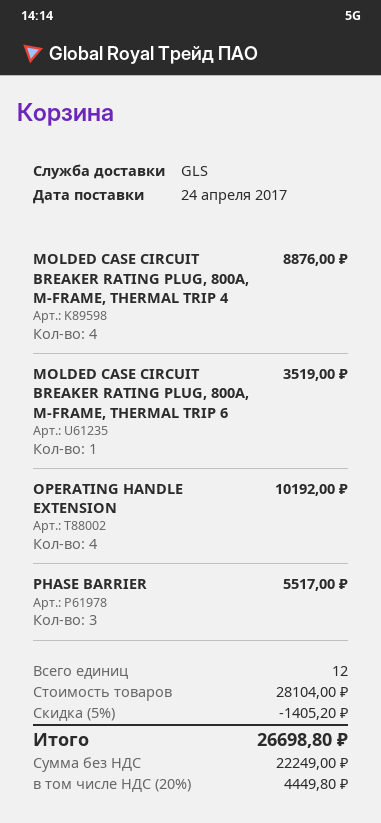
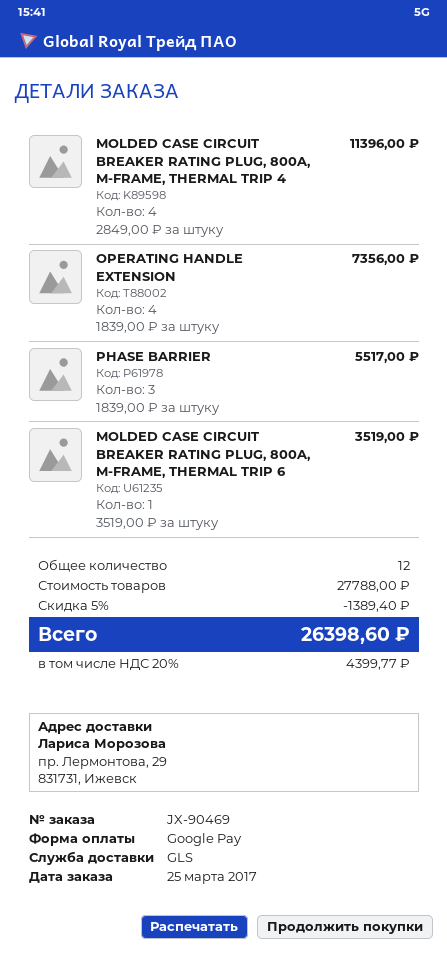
MOLDED CASE CIRCUIT BREAKER RATING PLUG, 800A, M-FRAME, THERMAL TRIP 4: 4 for 8876.00 -> 4 for 11396.00
OPERATING HANDLE EXTENSION: 4 for 10192.00 -> 4 for 7356.00
subtotal: 28104.00 -> 27788.00
discount: 5% = 1405.20 -> 5% = 1389.40
tax: 20% = 4449.80 -> 20% = 4399.77
total: 26698.80 -> 26398.60

